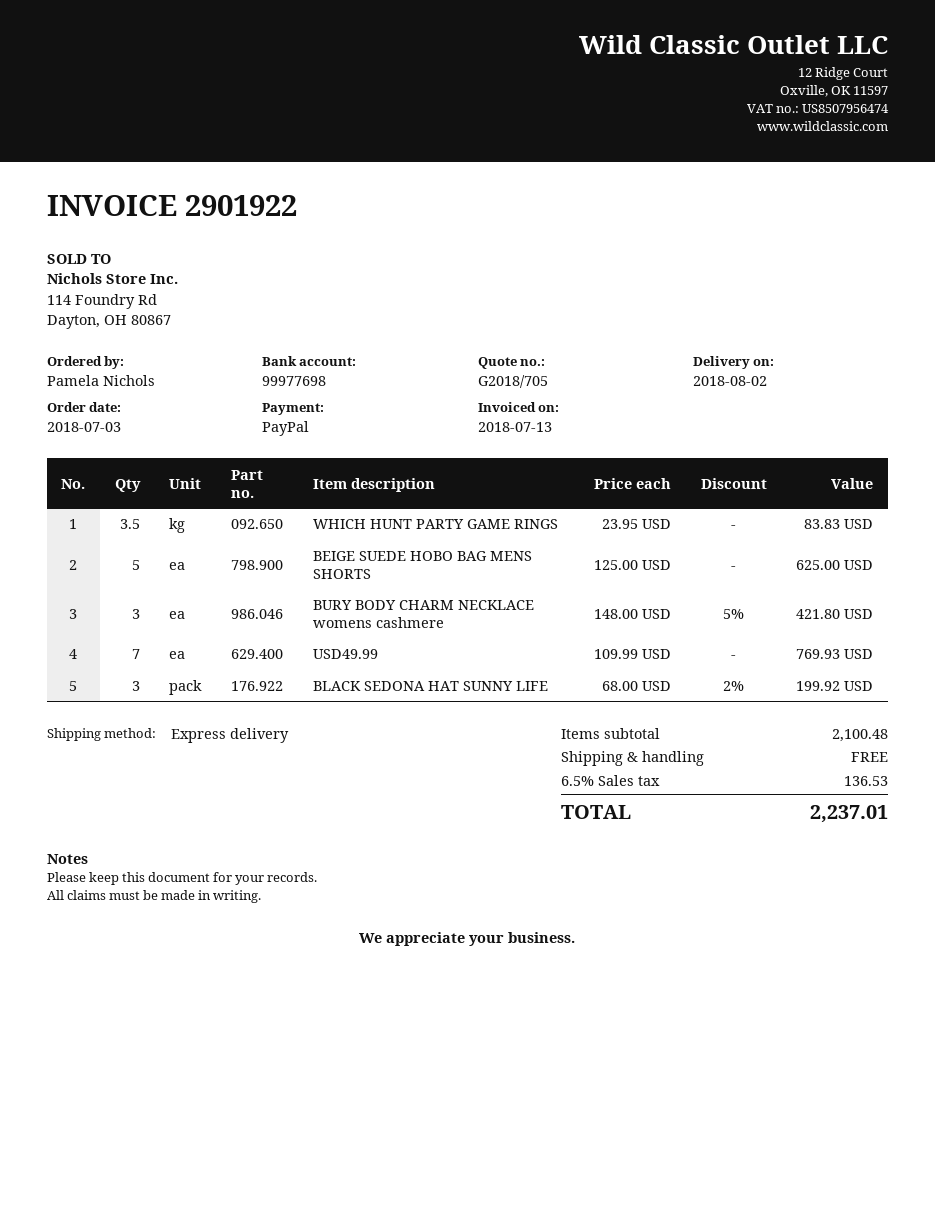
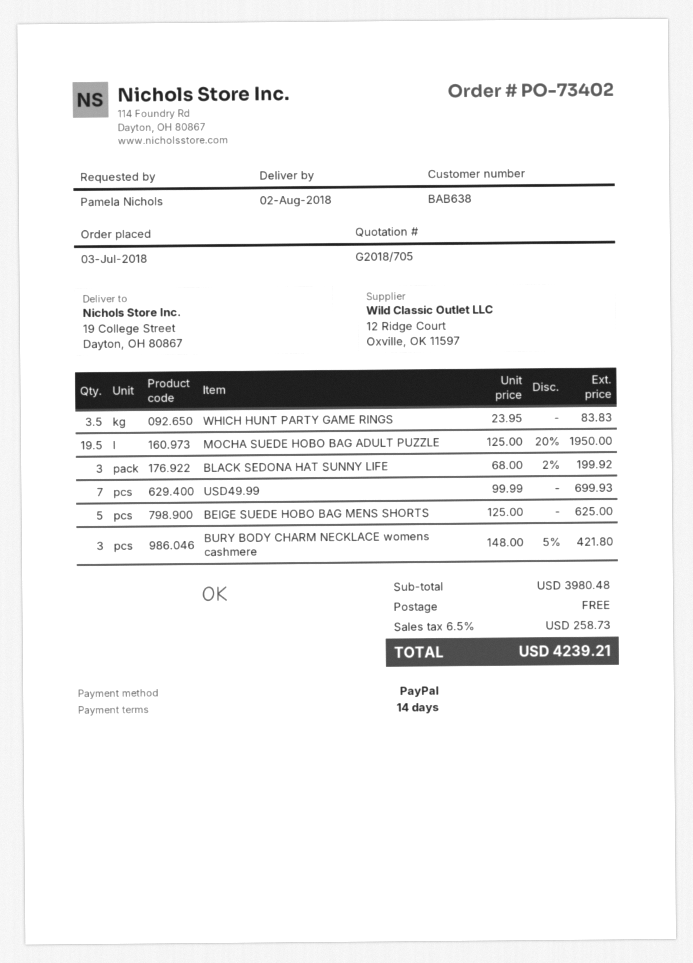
USD49.99: 7 x 109.99 = 769.93 -> 7 x 99.99 = 699.93
MOCHA SUEDE HOBO BAG ADULT PUZZLE: none -> 19.5 x 125.00 - 20% = 1950.00
subtotal: 2100.48 -> 3980.48
tax: 6.5% = 136.53 -> 6.5% = 258.73
total: 2237.01 -> 4239.21

